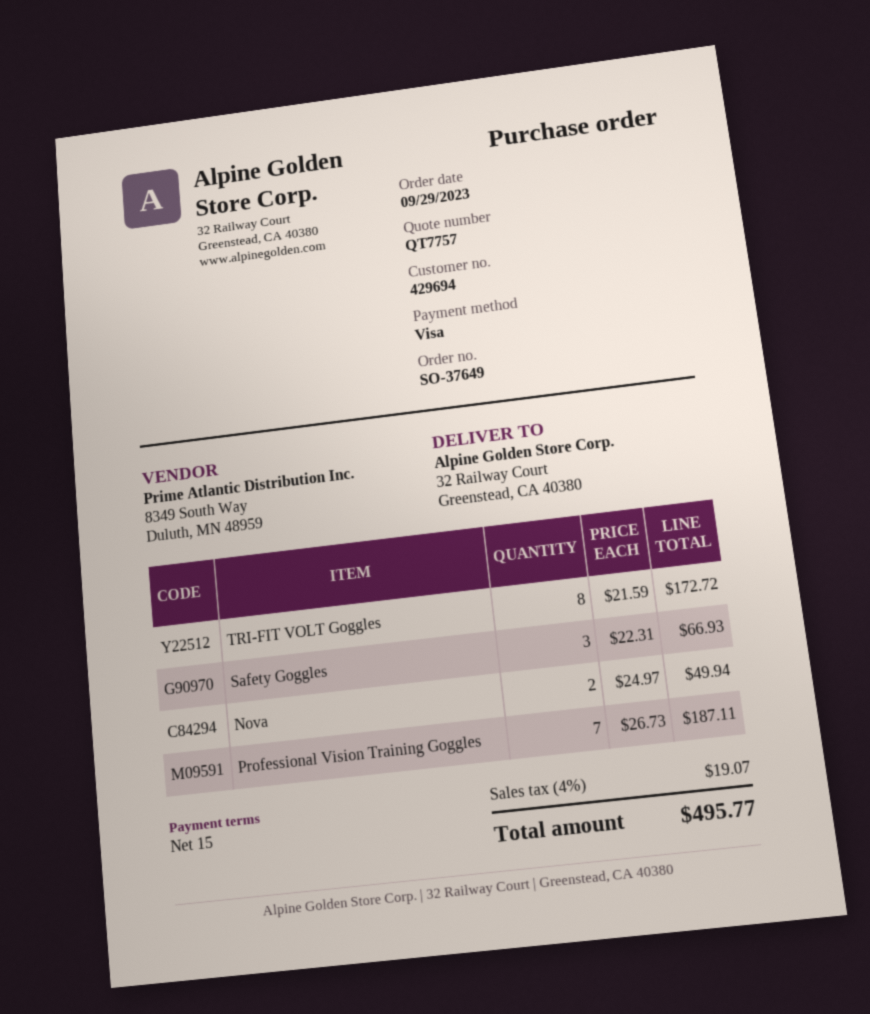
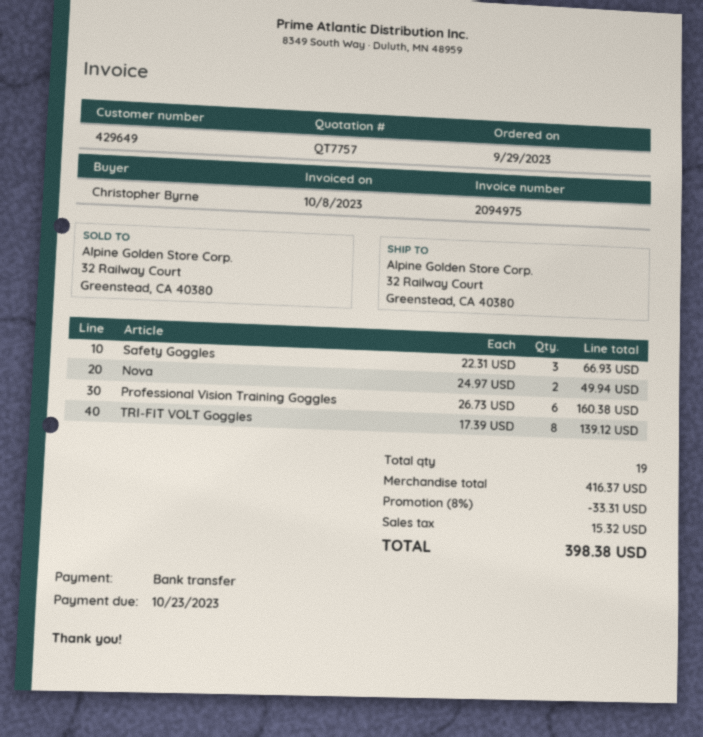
customer number: 429694 -> 429649
payment method: Visa -> bank transfer
TRI-FIT VOLT Goggles: 8 x 21.59 = 172.72 -> 8 x 17.39 = 139.12
Professional Vision Training Goggles: 7 x 26.73 = 187.11 -> 6 x 26.73 = 160.38
discount: none -> 8% = 33.31
tax: 19.07 -> 15.32
total: 495.77 -> 398.38

